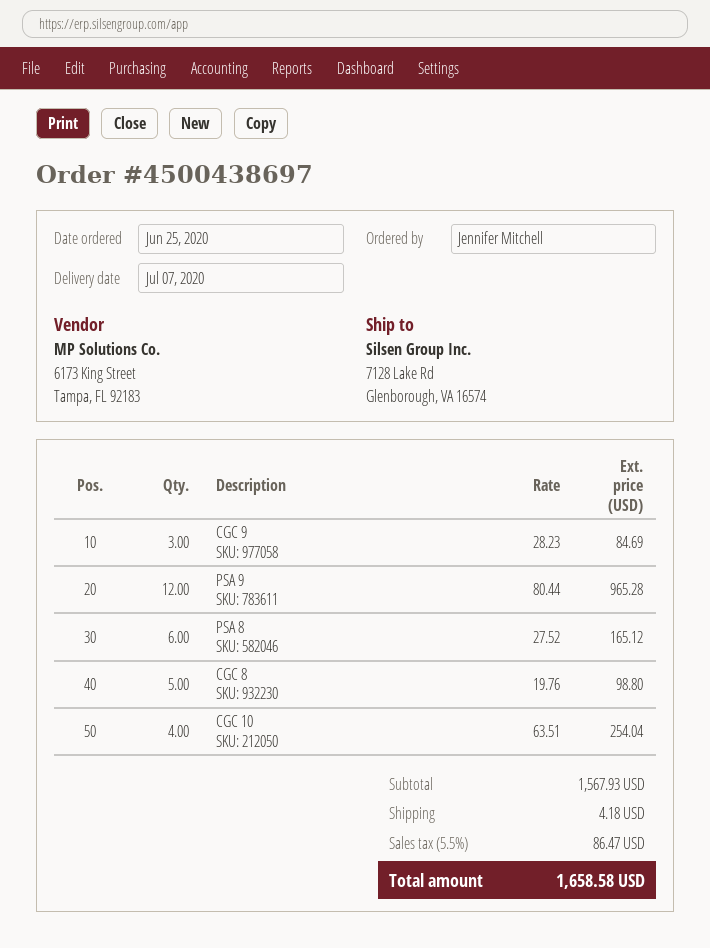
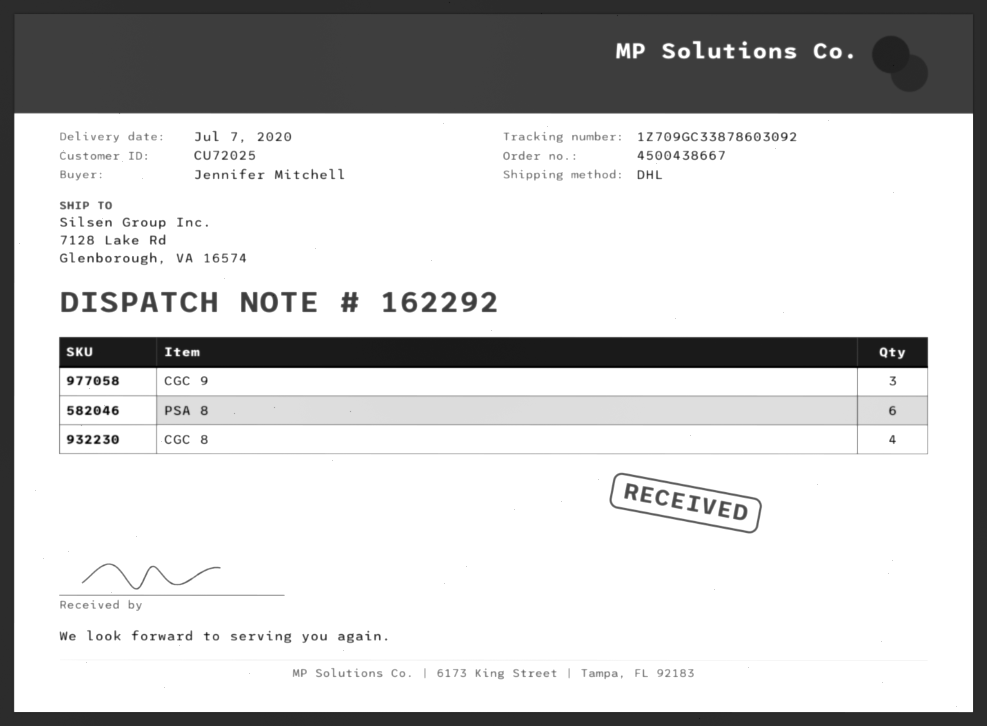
order number: 4500438697 -> 4500438667
PSA 9: 12 -> none
CGC 8: 5 -> 4
CGC 10: 4 -> none

